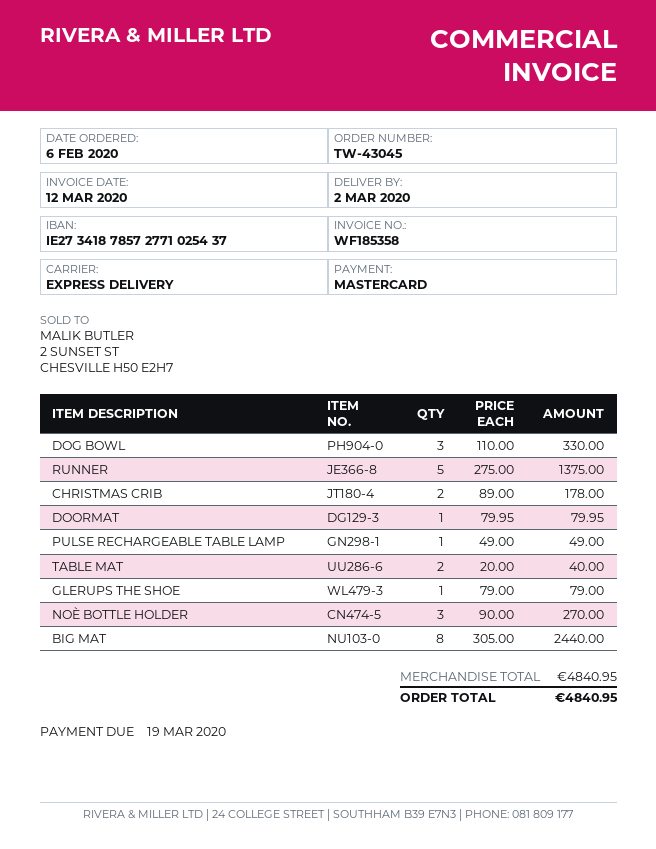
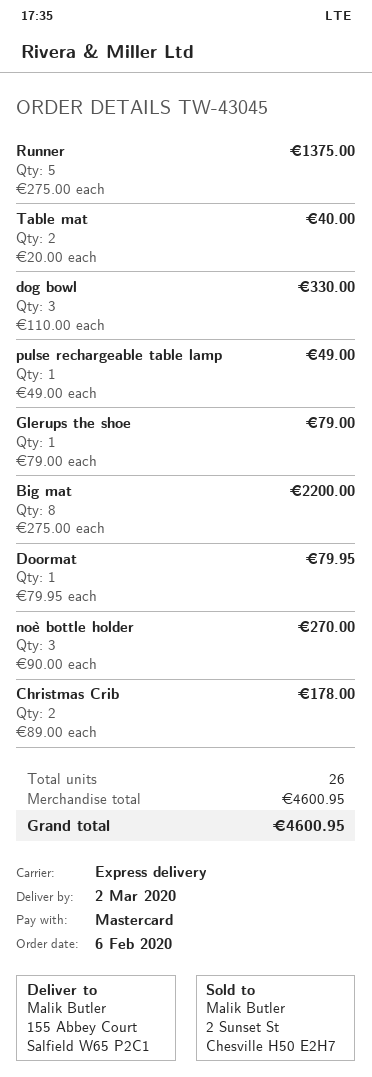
BIG MAT: 8 x 305.00 = 2440.00 -> 8 x 275.00 = 2200.00
subtotal: 4840.95 -> 4600.95
total: 4840.95 -> 4600.95

